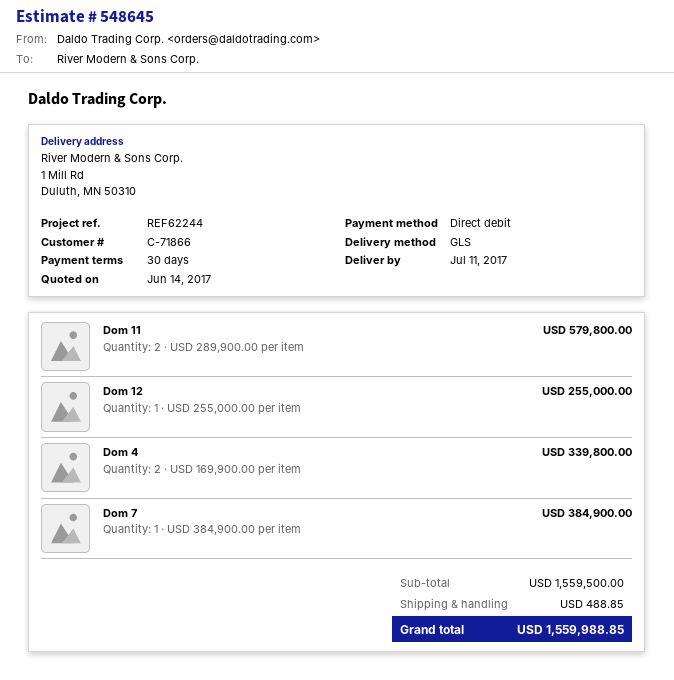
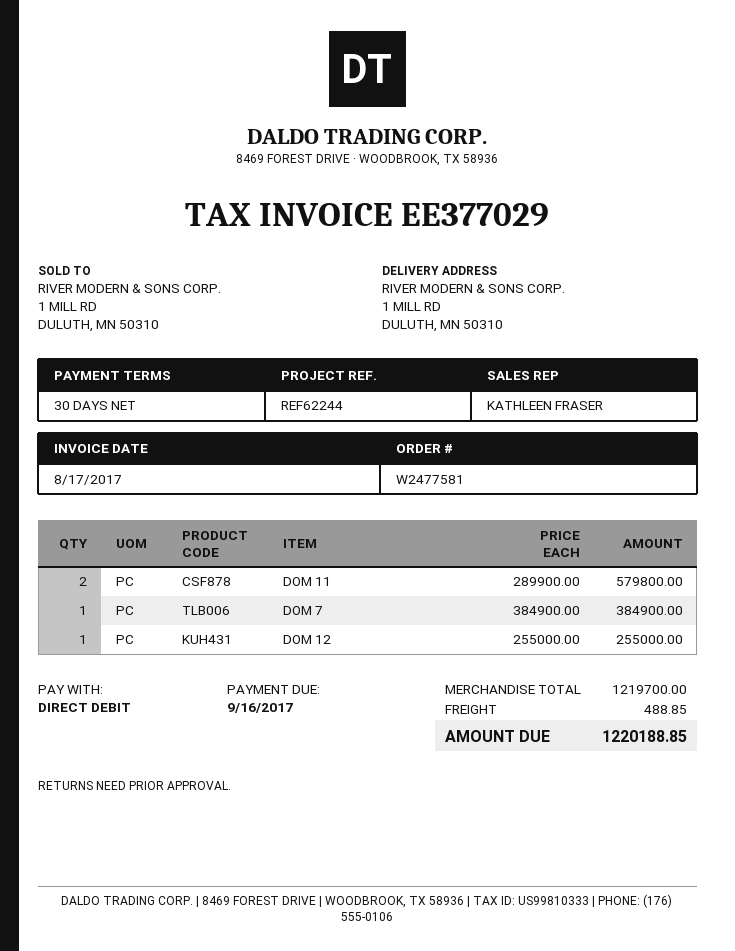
Dom 4: 2 x 169900.00 = 339800.00 -> none
subtotal: 1559500.00 -> 1219700.00
total: 1559988.85 -> 1220188.85

